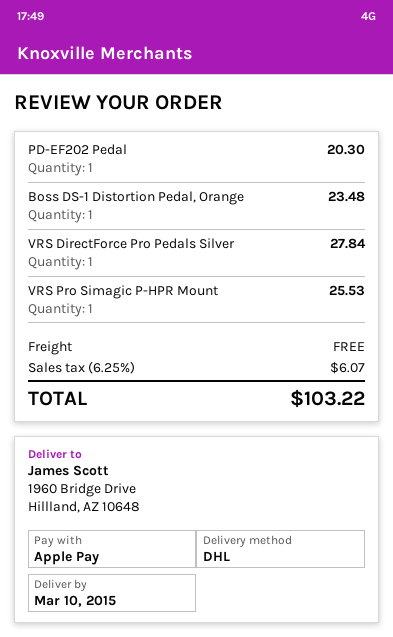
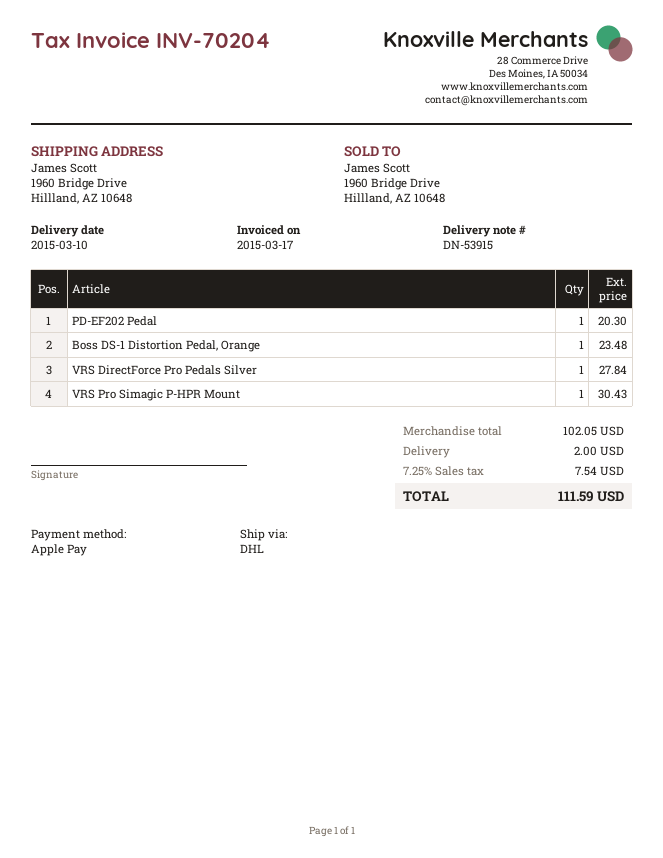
VRS Pro Simagic P-HPR Mount: 1 for 25.53 -> 1 for 30.43
shipping: 0.00 -> 2.00
tax: 6.25% = 6.07 -> 7.25% = 7.54
total: 103.22 -> 111.59

